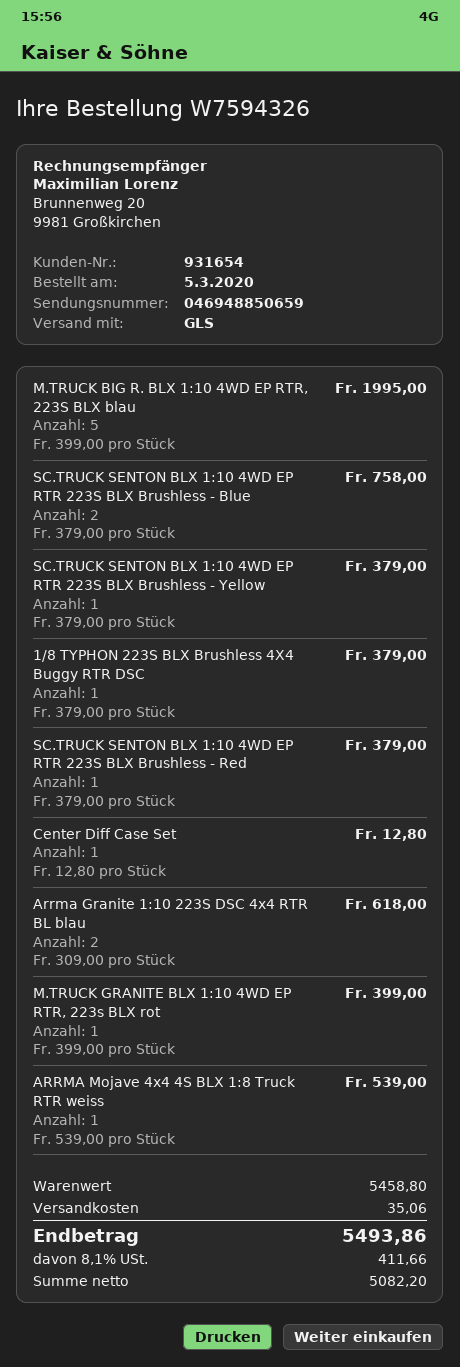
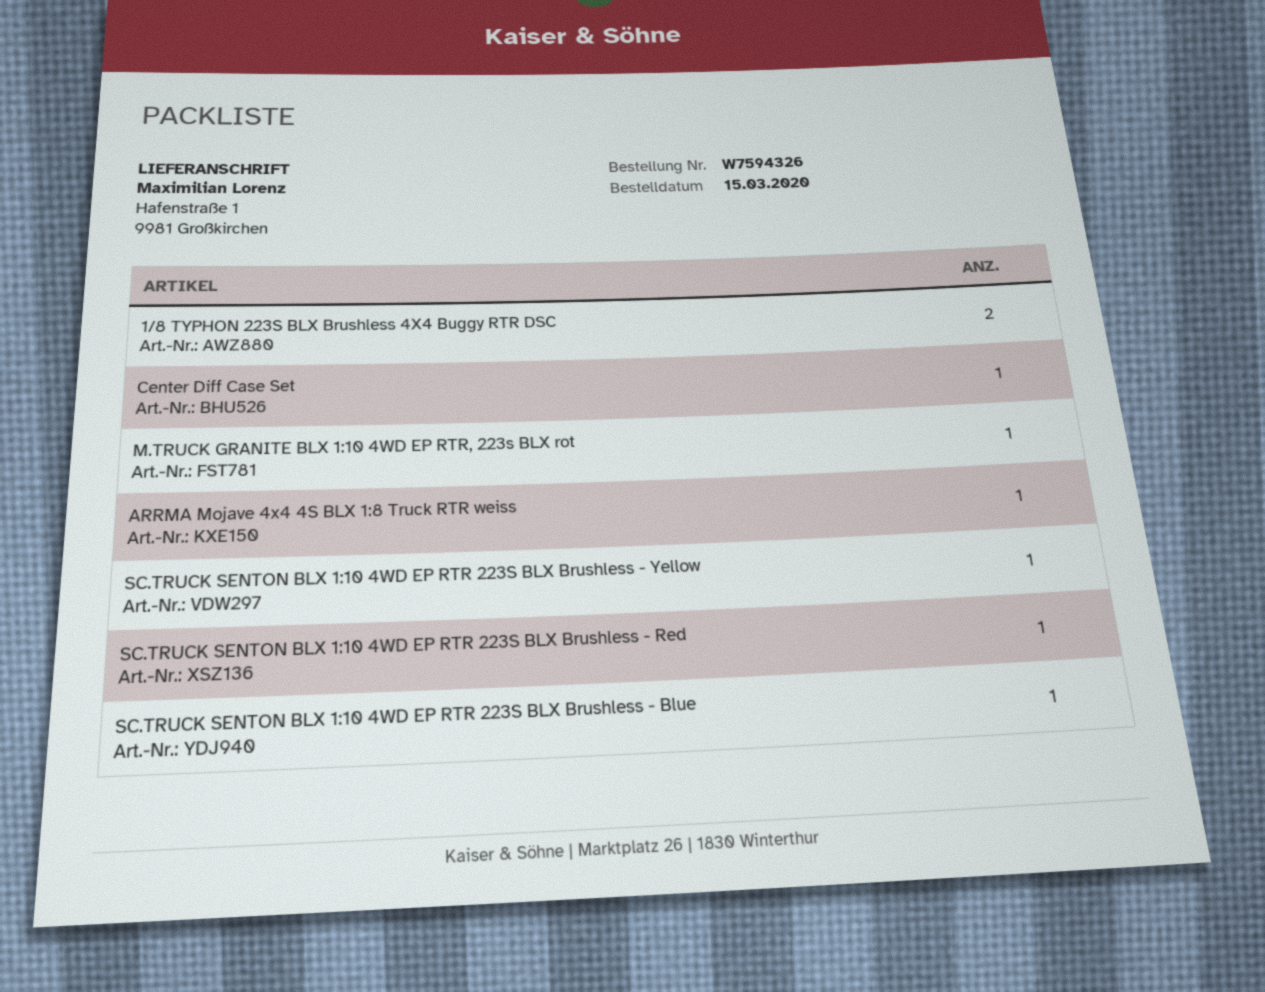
order date: 2020-03-05 -> 2020-03-15
M.TRUCK BIG R. BLX 1:10 4WD EP RTR, 223S BLX blau: 5 -> none
SC.TRUCK SENTON BLX 1:10 4WD EP RTR 223S BLX Brushless - Blue: 2 -> 1
1/8 TYPHON 223S BLX Brushless 4X4 Buggy RTR DSC: 1 -> 2
Arrma Granite 1:10 223S DSC 4x4 RTR BL blau: 2 -> none

